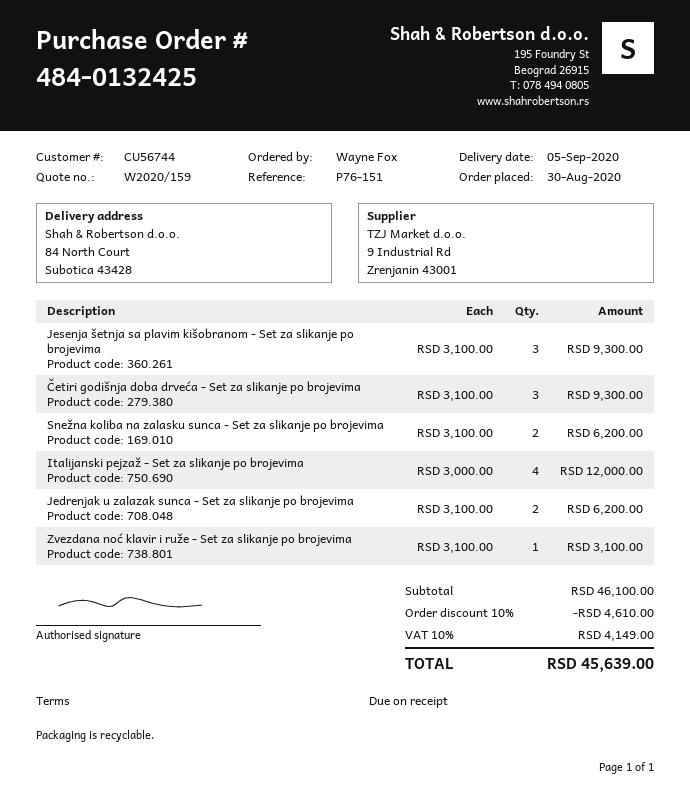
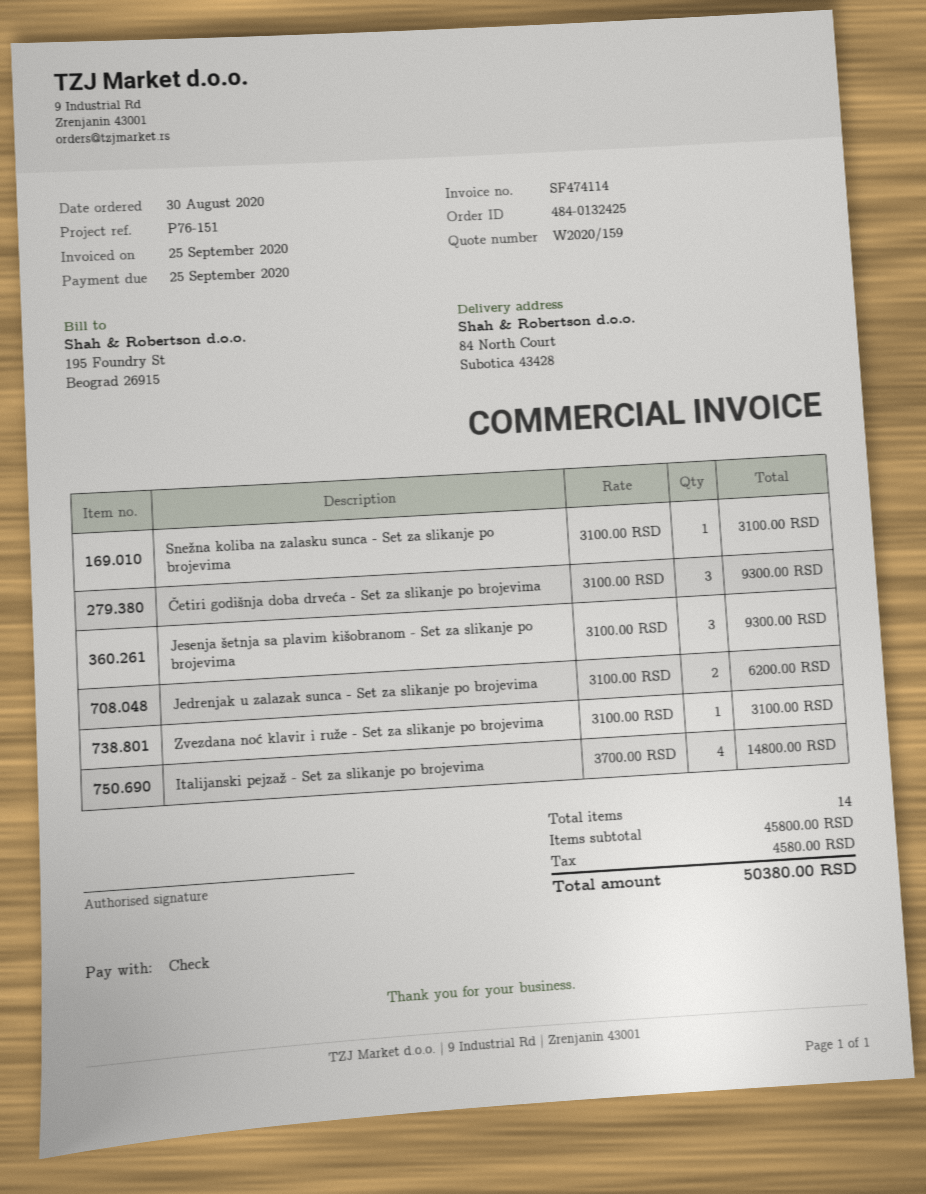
Snežna koliba na zalasku sunca - Set za slikanje po brojevima: 2 x 3100.00 = 6200.00 -> 1 x 3100.00 = 3100.00
Italijanski pejzaž - Set za slikanje po brojevima: 4 x 3000.00 = 12000.00 -> 4 x 3700.00 = 14800.00
subtotal: 46100.00 -> 45800.00
discount: 10% = 4610.00 -> none
tax: 4149.00 -> 4580.00
total: 45639.00 -> 50380.00

